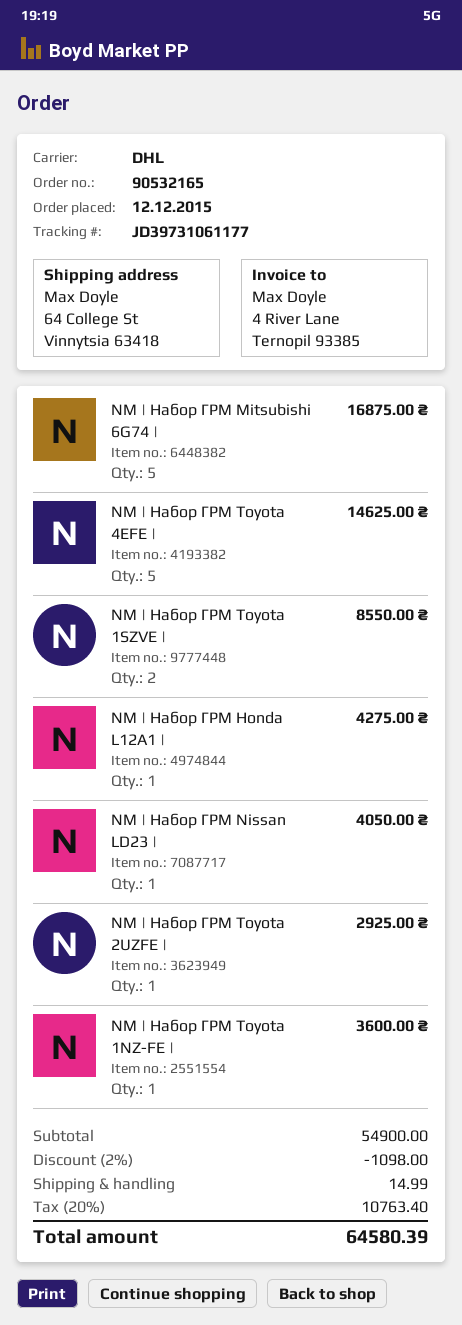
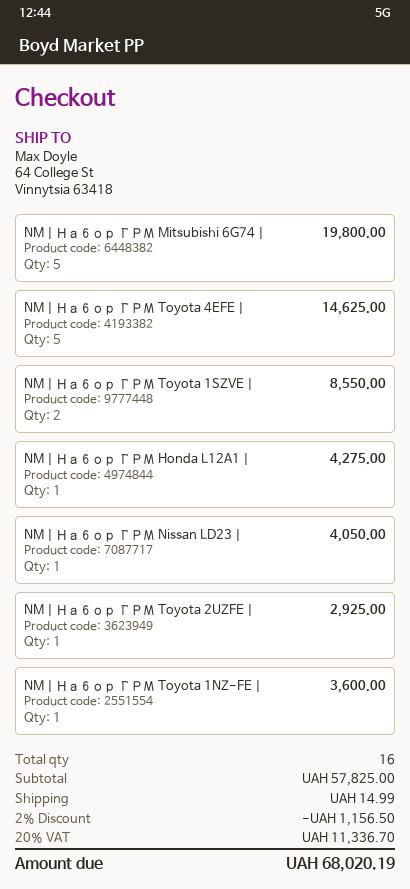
NM | Набор ГРМ Mitsubishi 6G74 |: 5 for 16875.00 -> 5 for 19800.00
subtotal: 54900.00 -> 57825.00
discount: 2% = 1098.00 -> 2% = 1156.50
tax: 20% = 10763.40 -> 20% = 11336.70
total: 64580.39 -> 68020.19

